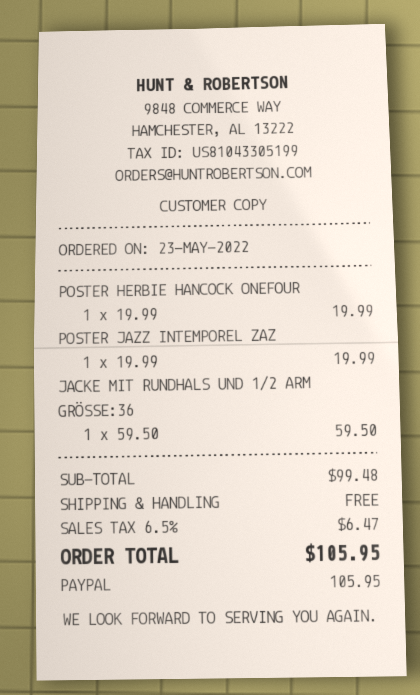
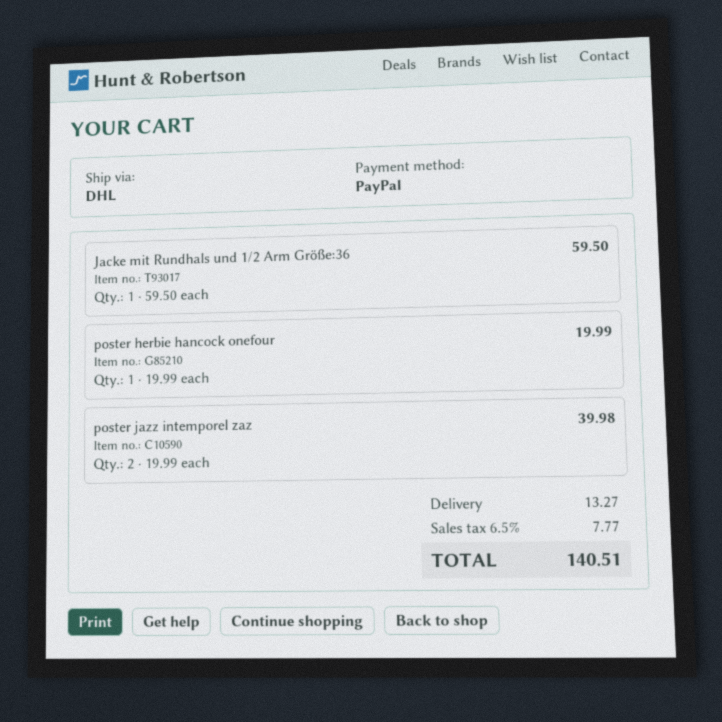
POSTER JAZZ INTEMPOREL ZAZ: 1 x 19.99 = 19.99 -> 2 x 19.99 = 39.98
shipping: 0.00 -> 13.27
tax: 6.5% = 6.47 -> 6.5% = 7.77
total: 105.95 -> 140.51

